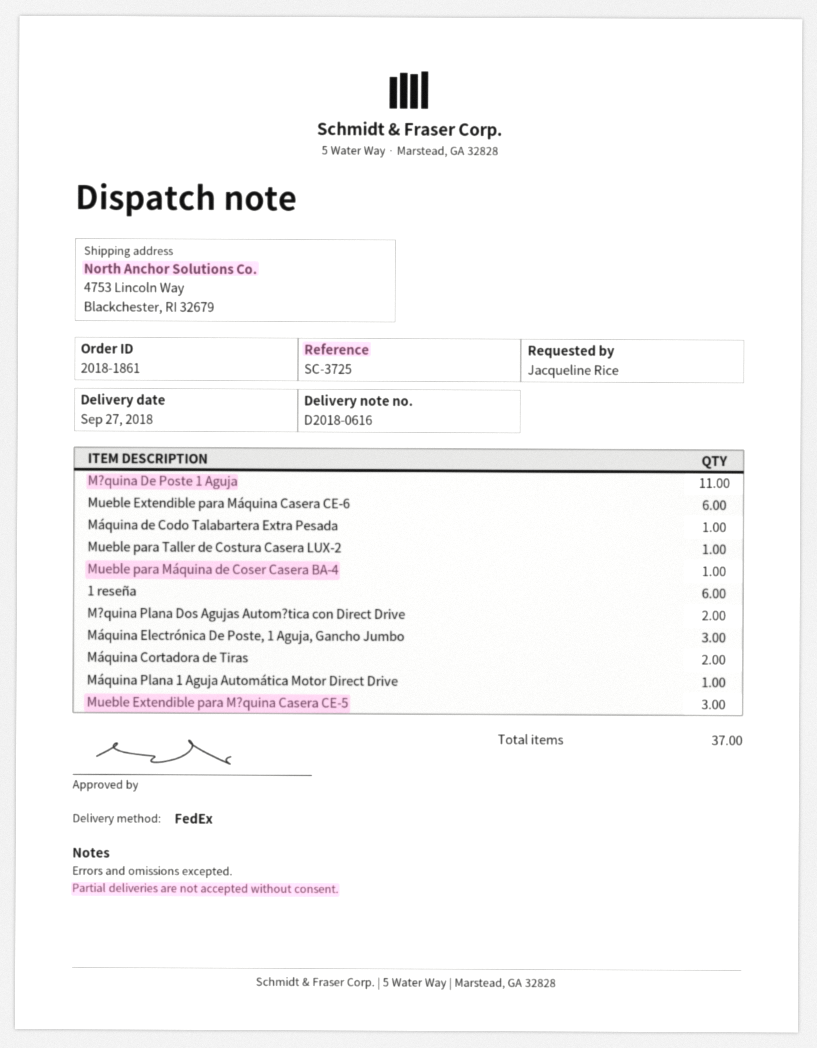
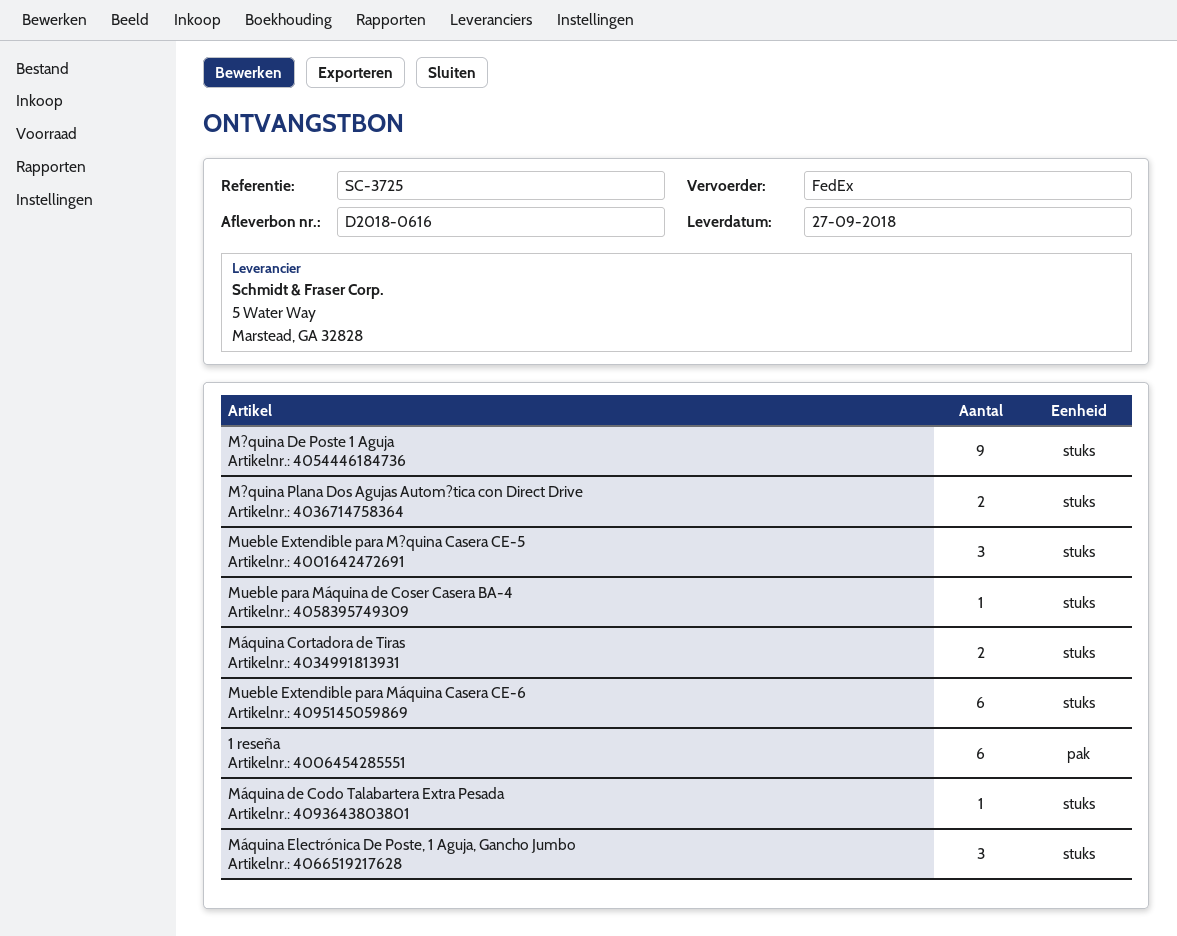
M?quina De Poste 1 Aguja: 11 -> 9
Mueble para Taller de Costura Casera LUX-2: 1 -> none
Máquina Plana 1 Aguja Automática Motor Direct Drive: 1 -> none

